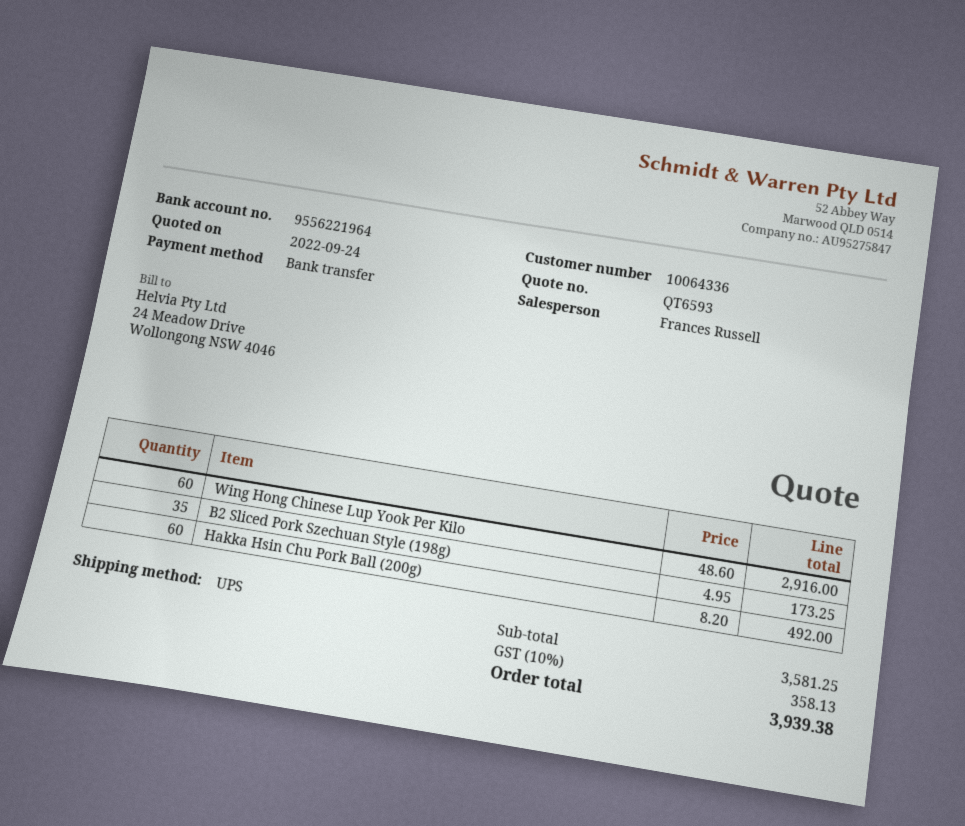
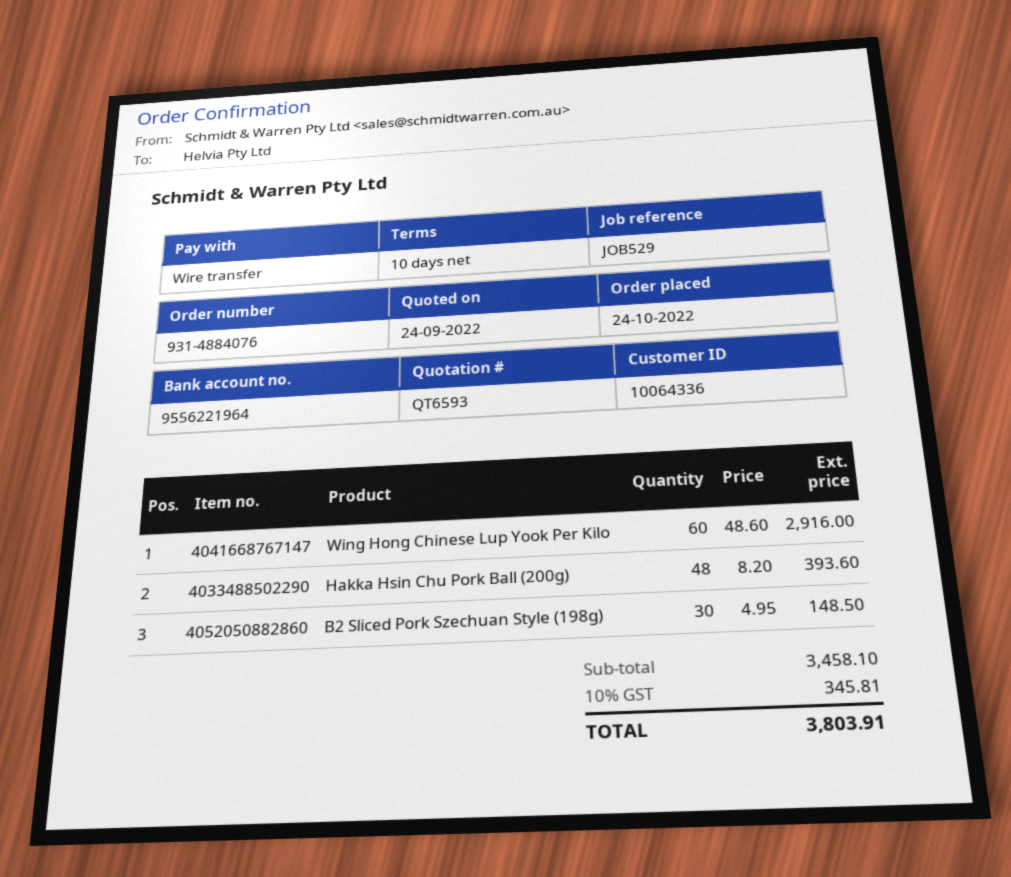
B2 Sliced Pork Szechuan Style (198g): 35 x 4.95 = 173.25 -> 30 x 4.95 = 148.50
Hakka Hsin Chu Pork Ball (200g): 60 x 8.20 = 492.00 -> 48 x 8.20 = 393.60
subtotal: 3581.25 -> 3458.10
tax: 10% = 358.13 -> 10% = 345.81
total: 3939.38 -> 3803.91

